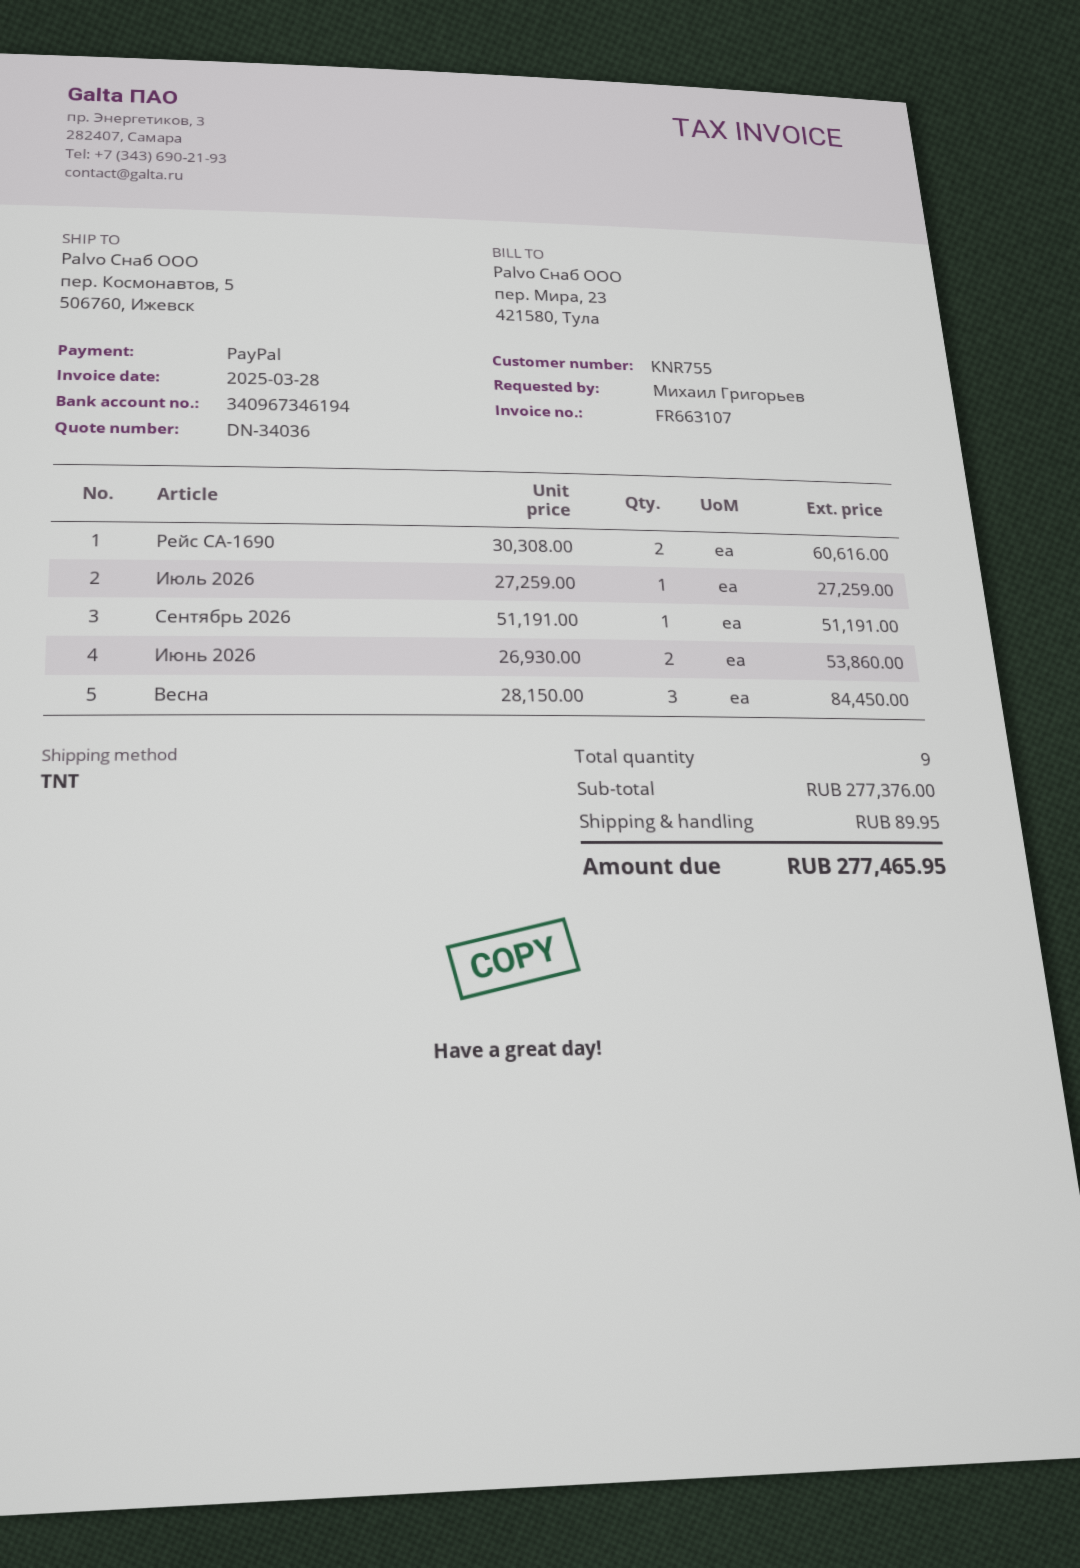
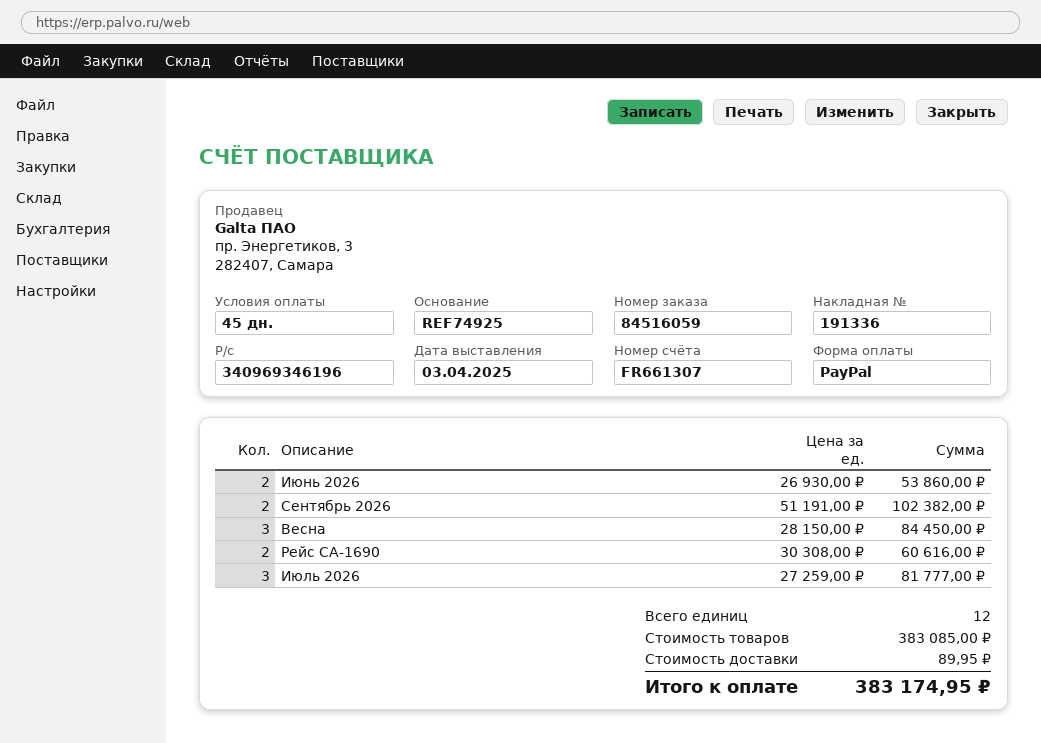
invoice number: FR663107 -> FR661307
invoice date: 2025-03-28 -> 2025-04-03
bank account: 340967346194 -> 340969346196
Июль 2026: 1 x 27259.00 = 27259.00 -> 3 x 27259.00 = 81777.00
Сентябрь 2026: 1 x 51191.00 = 51191.00 -> 2 x 51191.00 = 102382.00
total quantity: 9 -> 12
subtotal: 277376.00 -> 383085.00
total: 277465.95 -> 383174.95

